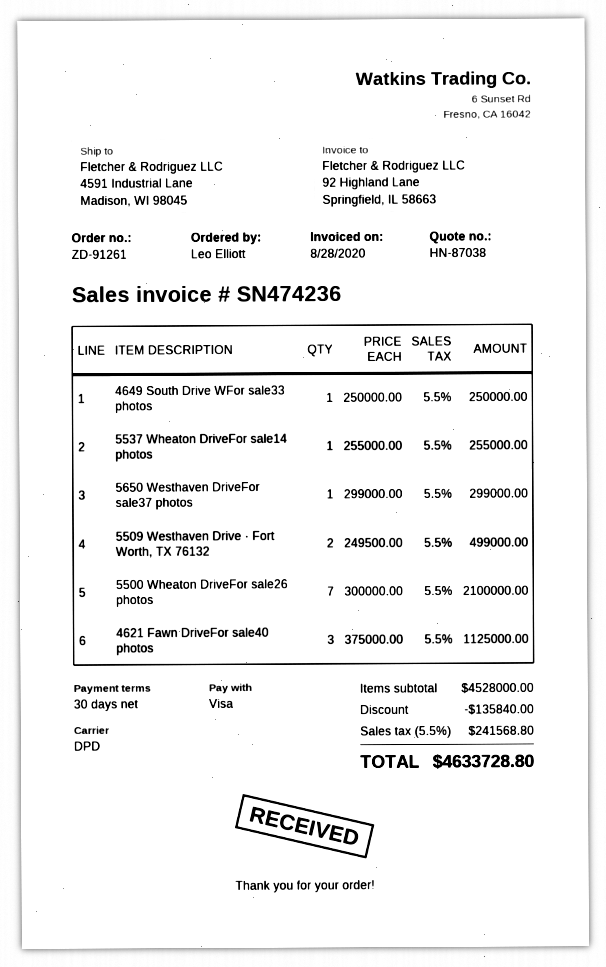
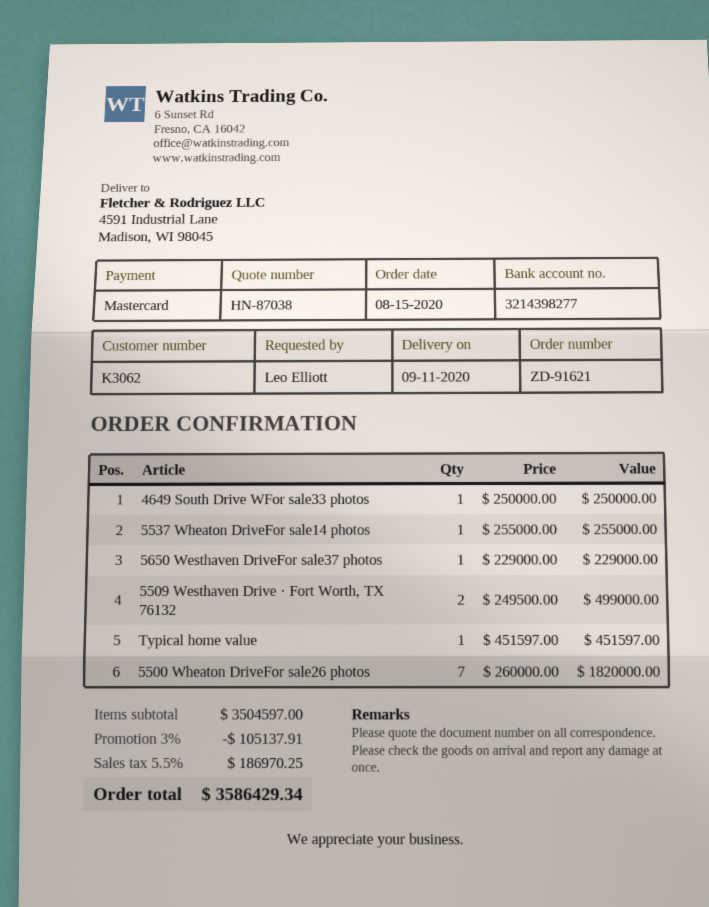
order number: ZD-91261 -> ZD-91621
payment method: Visa -> Mastercard
5650 Westhaven DriveFor sale37 photos: 1 x 299000.00 = 299000.00 -> 1 x 229000.00 = 229000.00
5500 Wheaton DriveFor sale26 photos: 7 x 300000.00 = 2100000.00 -> 7 x 260000.00 = 1820000.00
4621 Fawn DriveFor sale40 photos: 3 x 375000.00 = 1125000.00 -> none
Typical home value: none -> 1 x 451597.00 = 451597.00
subtotal: 4528000.00 -> 3504597.00
discount: 135840.00 -> 105137.91
tax: 5.5% = 241568.80 -> 5.5% = 186970.25
total: 4633728.80 -> 3586429.34

